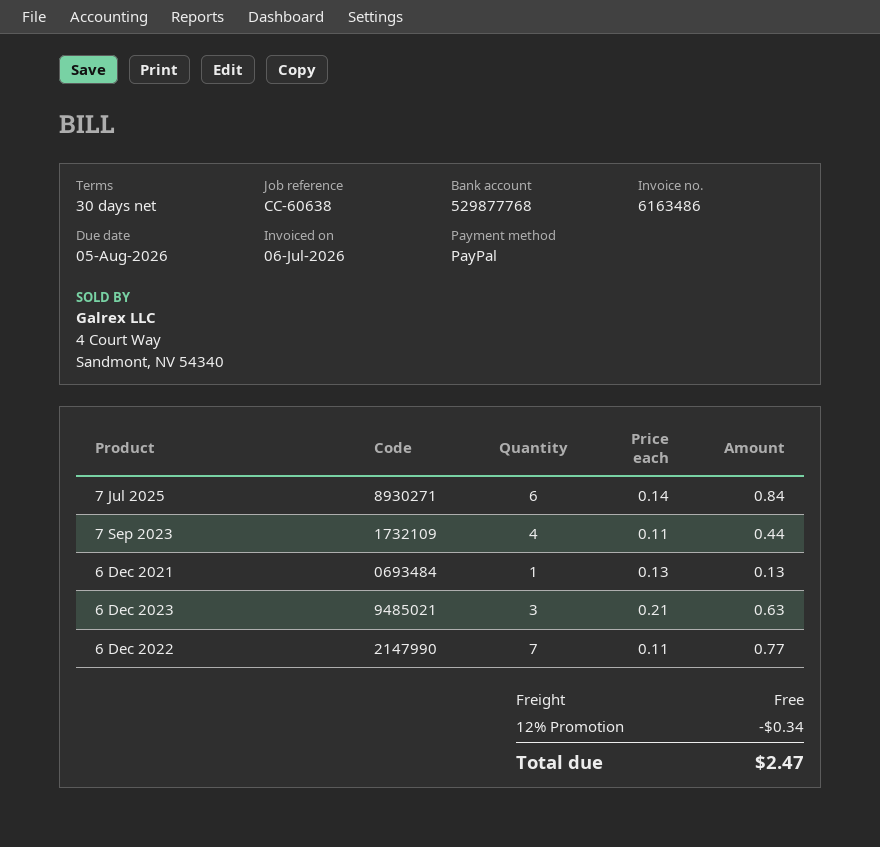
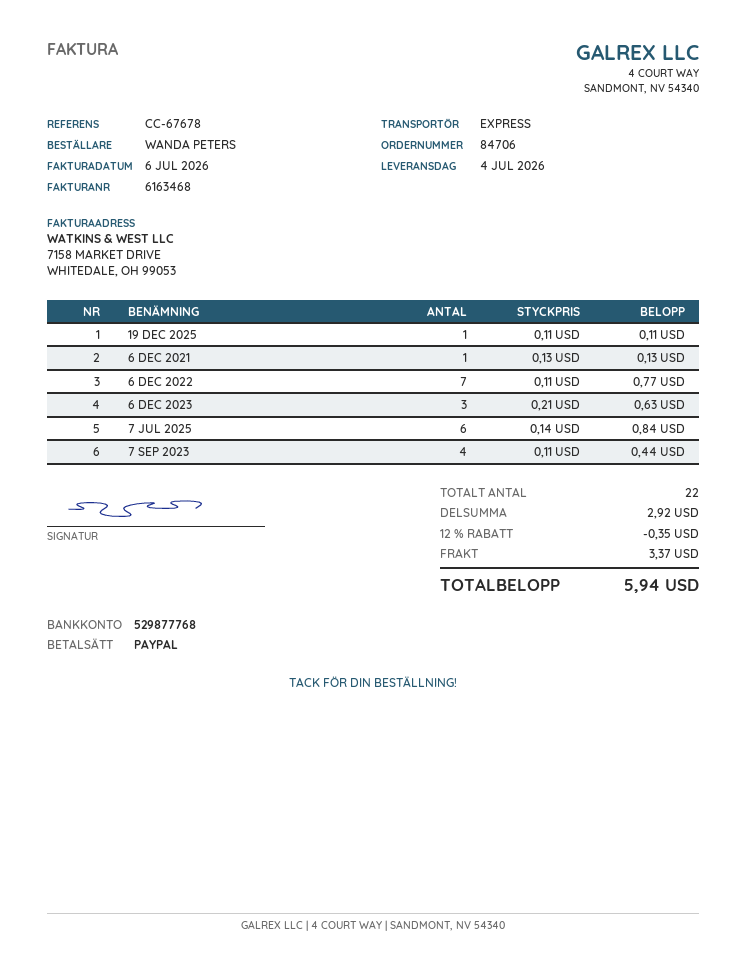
invoice number: 6163486 -> 6163468
reference: CC-60638 -> CC-67678
19 DEC 2025: none -> 1 x 0.11 = 0.11
discount: 12% = 0.34 -> 12% = 0.35
shipping: 0.00 -> 3.37
total: 2.47 -> 5.94

